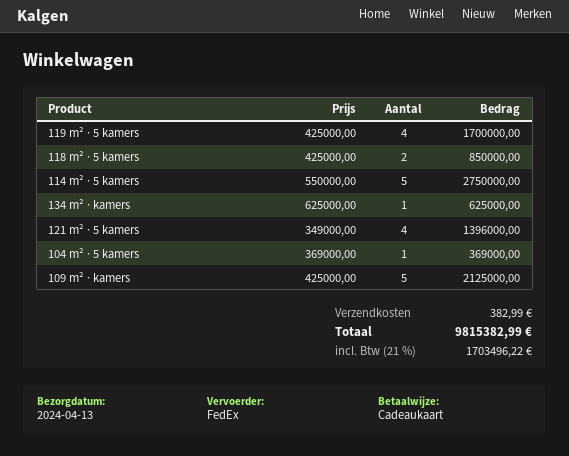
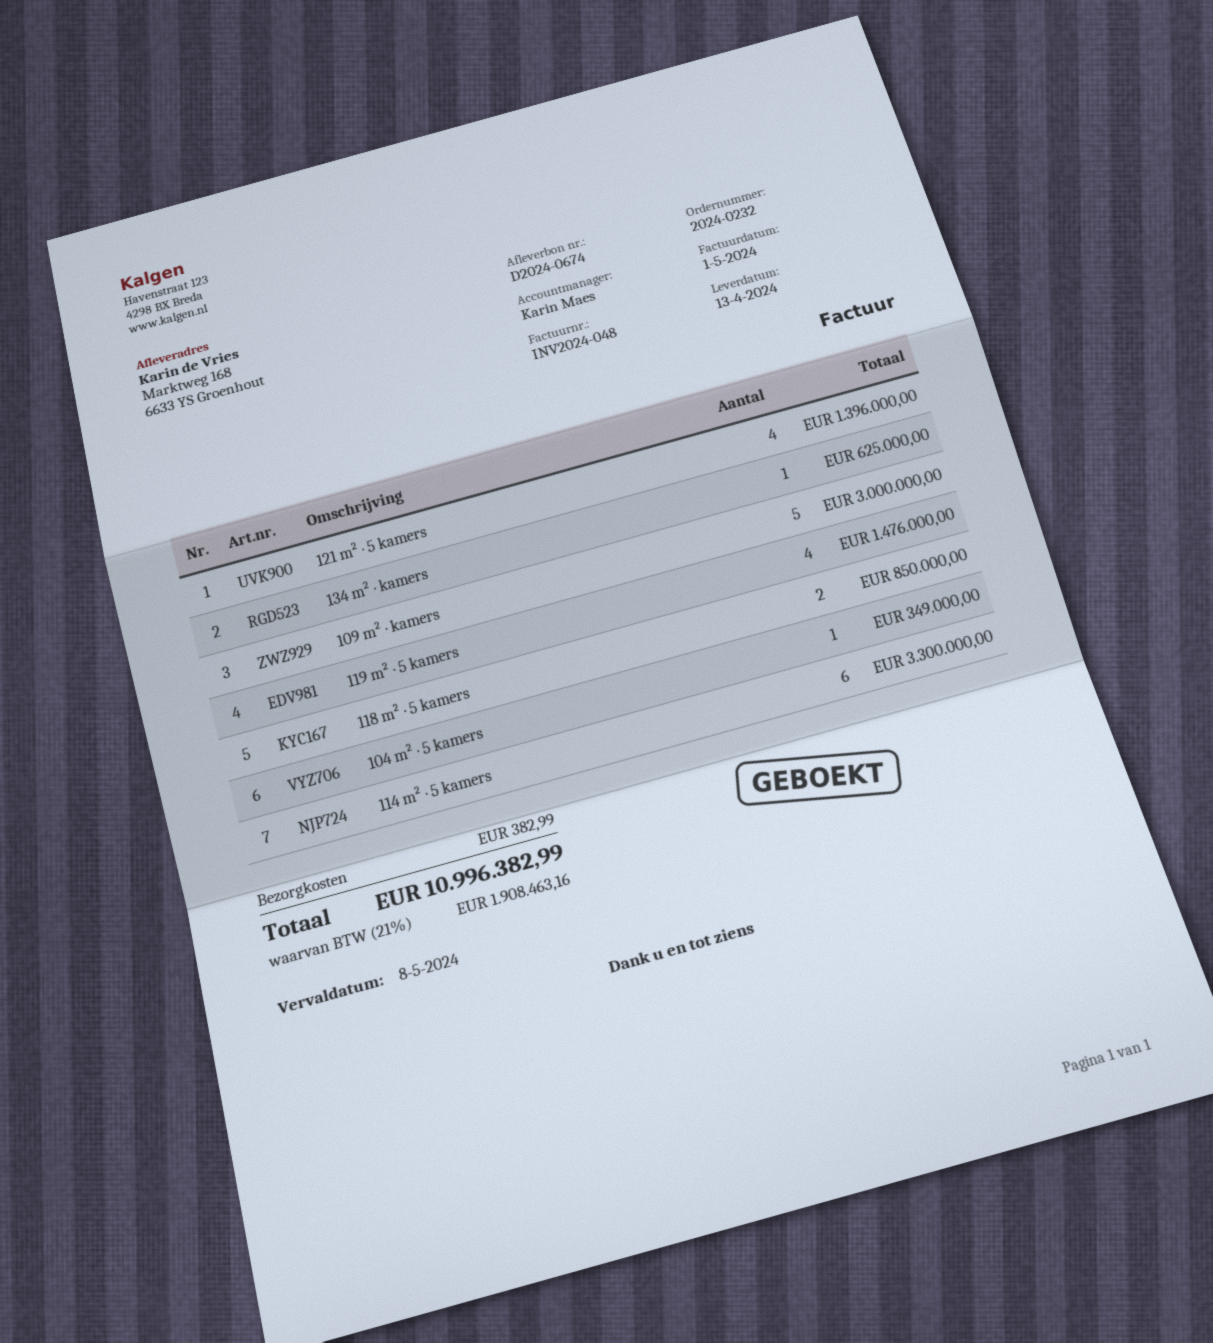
119 m² · 5 kamers: 4 for 1700000.00 -> 4 for 1476000.00
114 m² · 5 kamers: 5 for 2750000.00 -> 6 for 3300000.00
104 m² · 5 kamers: 1 for 369000.00 -> 1 for 349000.00
109 m² · kamers: 5 for 2125000.00 -> 5 for 3000000.00
tax: 21% = 1703496.22 -> 21% = 1908463.16
total: 9815382.99 -> 10996382.99

